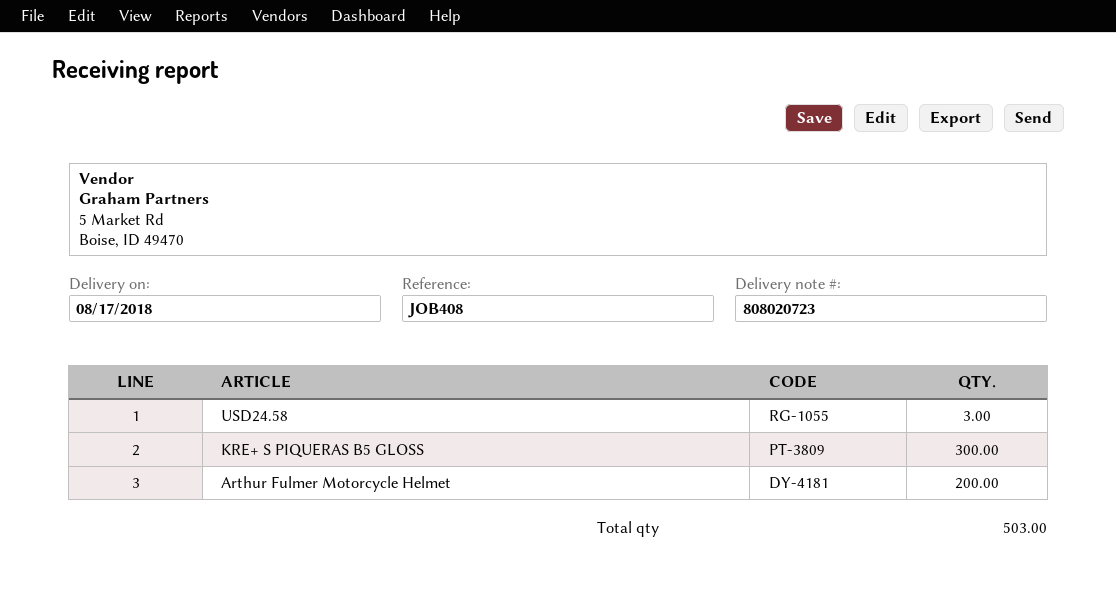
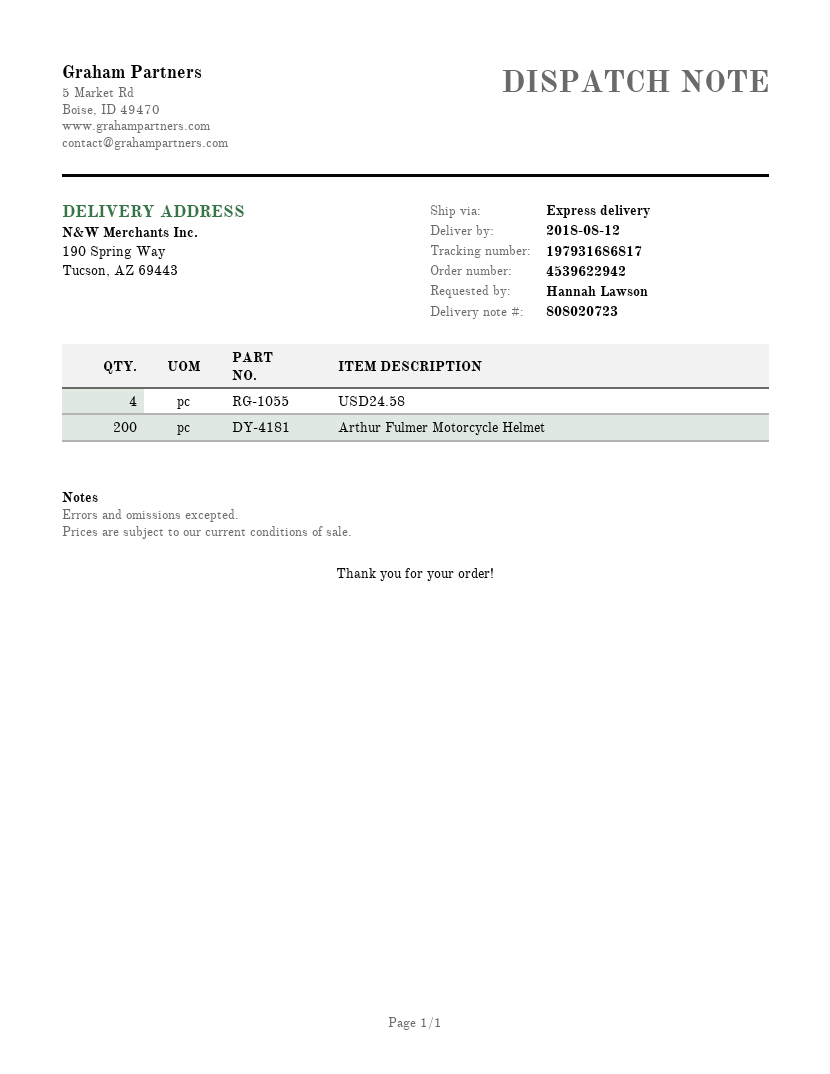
delivery date: 2018-08-17 -> 2018-08-12
USD24.58: 3 -> 4
KRE+ S PIQUERAS B5 GLOSS: 300 -> none

